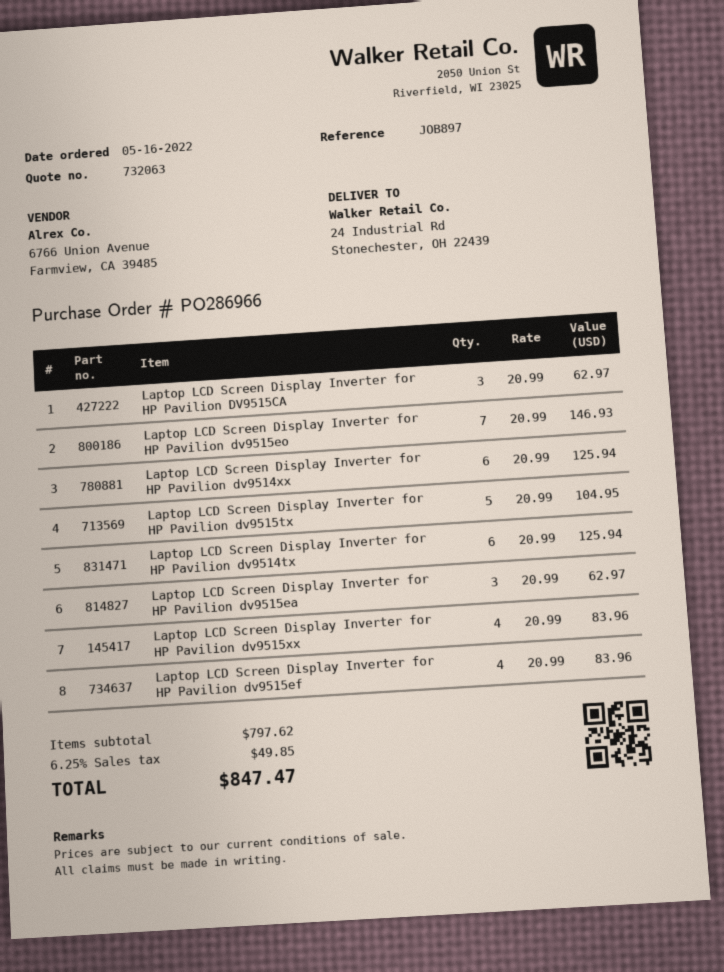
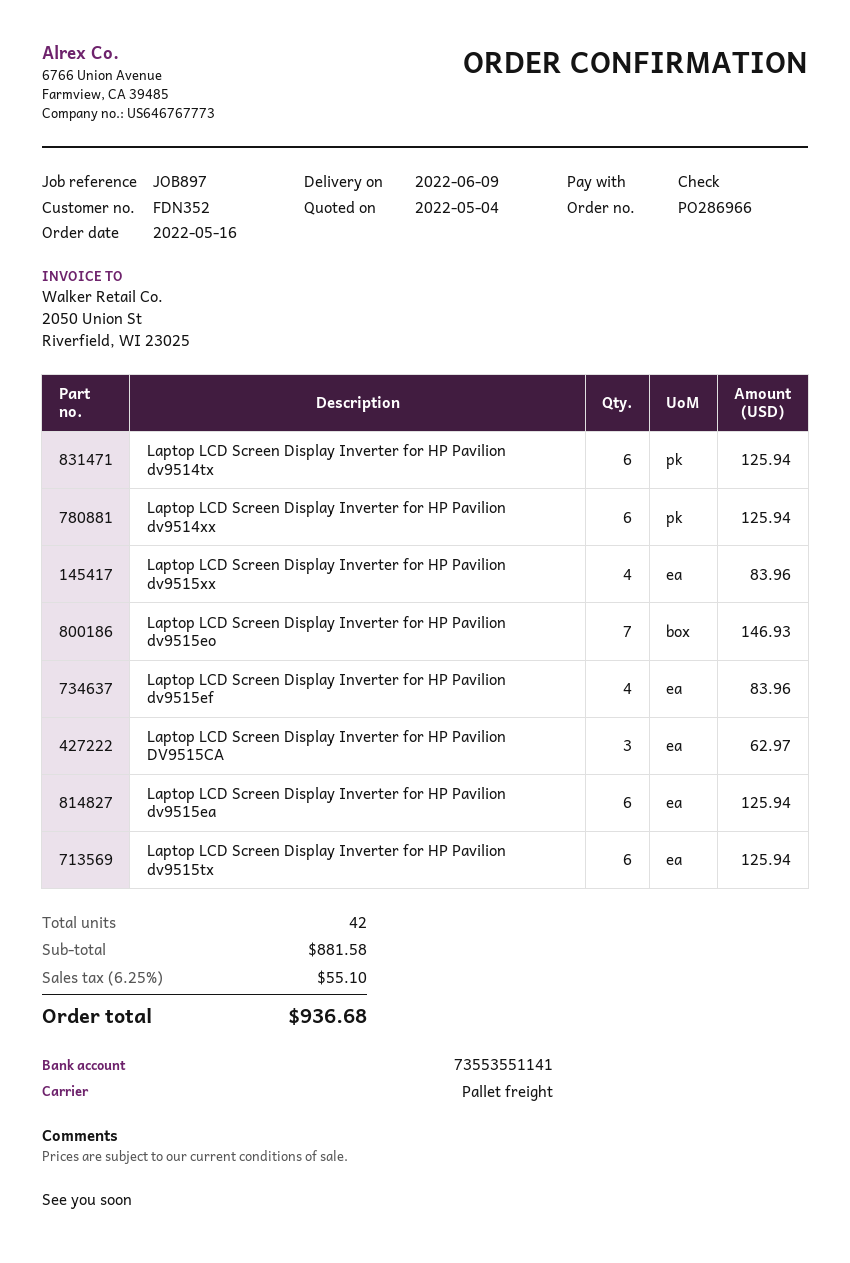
Laptop LCD Screen Display Inverter for HP Pavilion dv9515tx: 5 for 104.95 -> 6 for 125.94
Laptop LCD Screen Display Inverter for HP Pavilion dv9515ea: 3 for 62.97 -> 6 for 125.94
subtotal: 797.62 -> 881.58
tax: 6.25% = 49.85 -> 6.25% = 55.10
total: 847.47 -> 936.68

